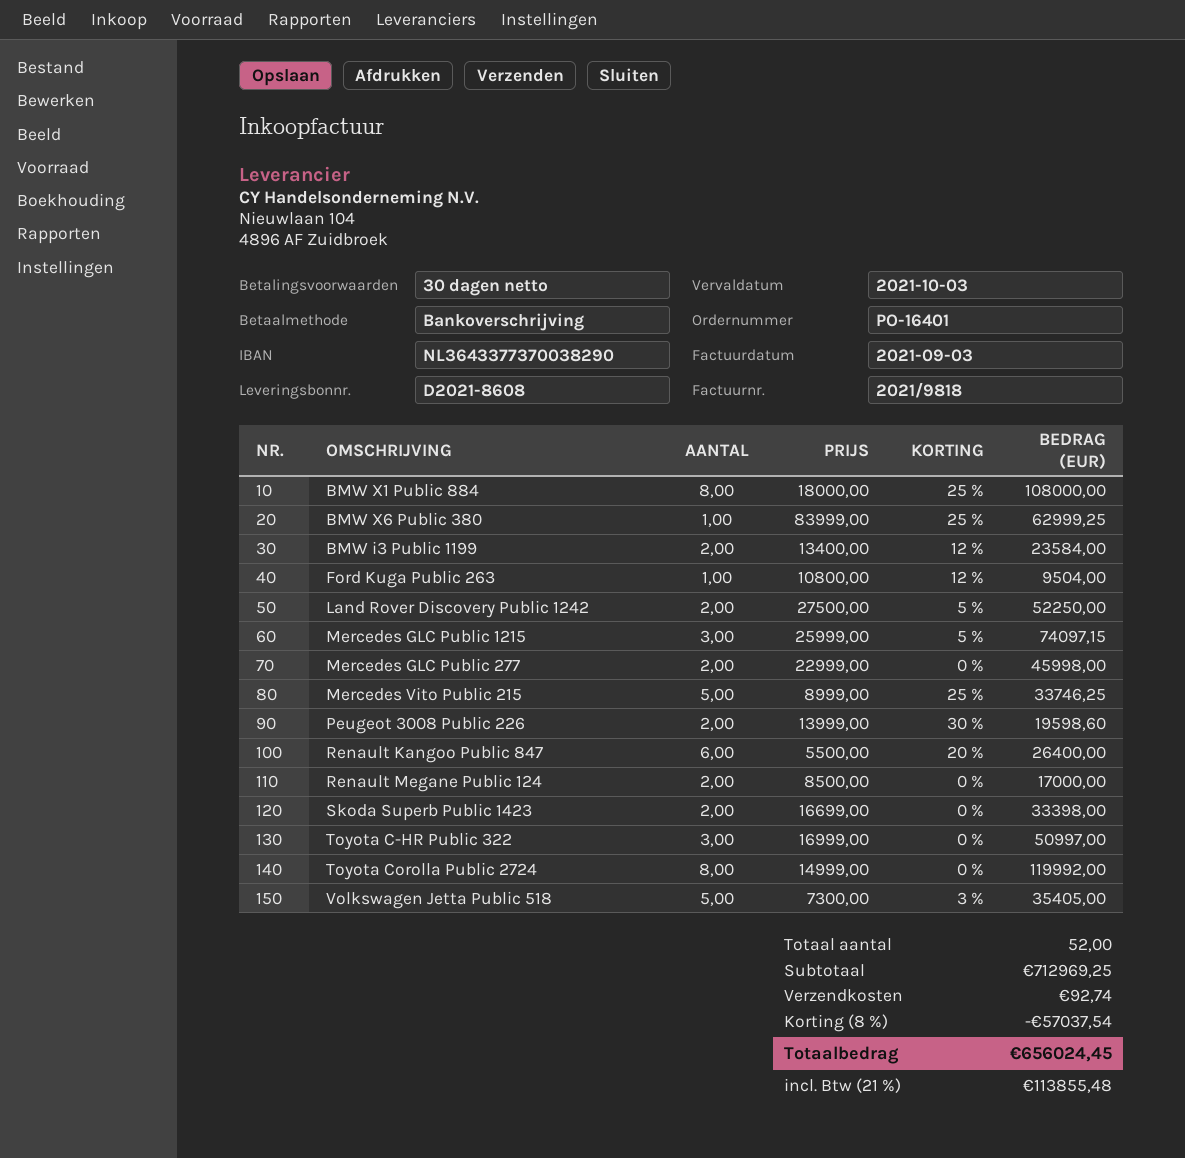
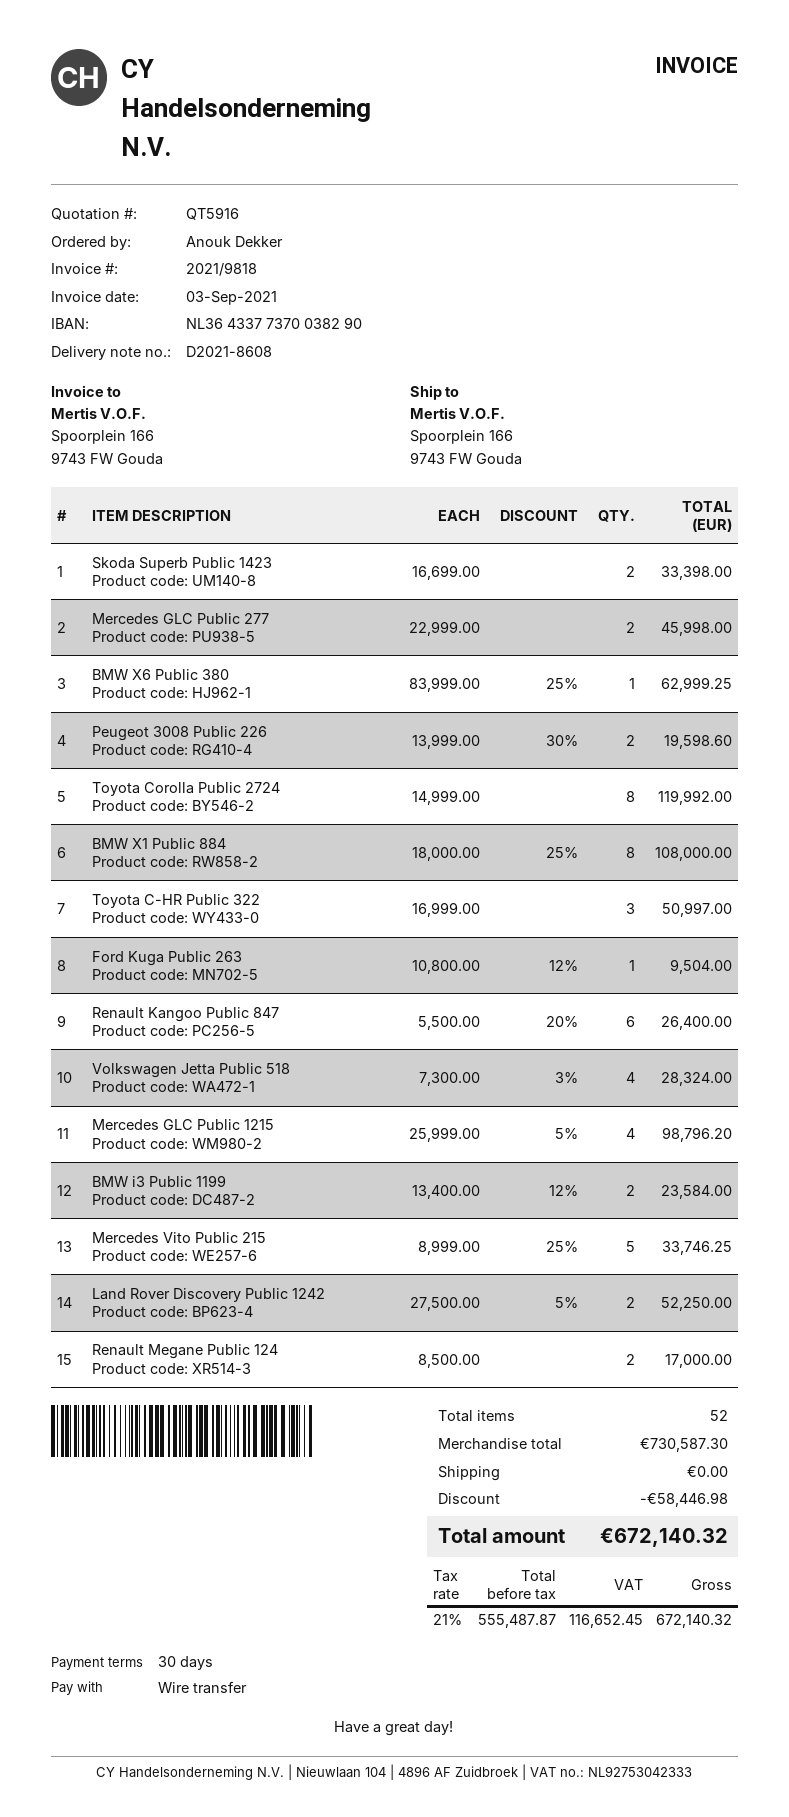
Mercedes GLC Public 1215: 3 x 25999.00 - 5% = 74097.15 -> 4 x 25999.00 - 5% = 98796.20
Volkswagen Jetta Public 518: 5 x 7300.00 - 3% = 35405.00 -> 4 x 7300.00 - 3% = 28324.00
subtotal: 712969.25 -> 730587.30
discount: 57037.54 -> 58446.98
shipping: 92.74 -> 0.00
tax: 21% = 113855.48 -> 21% = 116652.45
total: 656024.45 -> 672140.32

